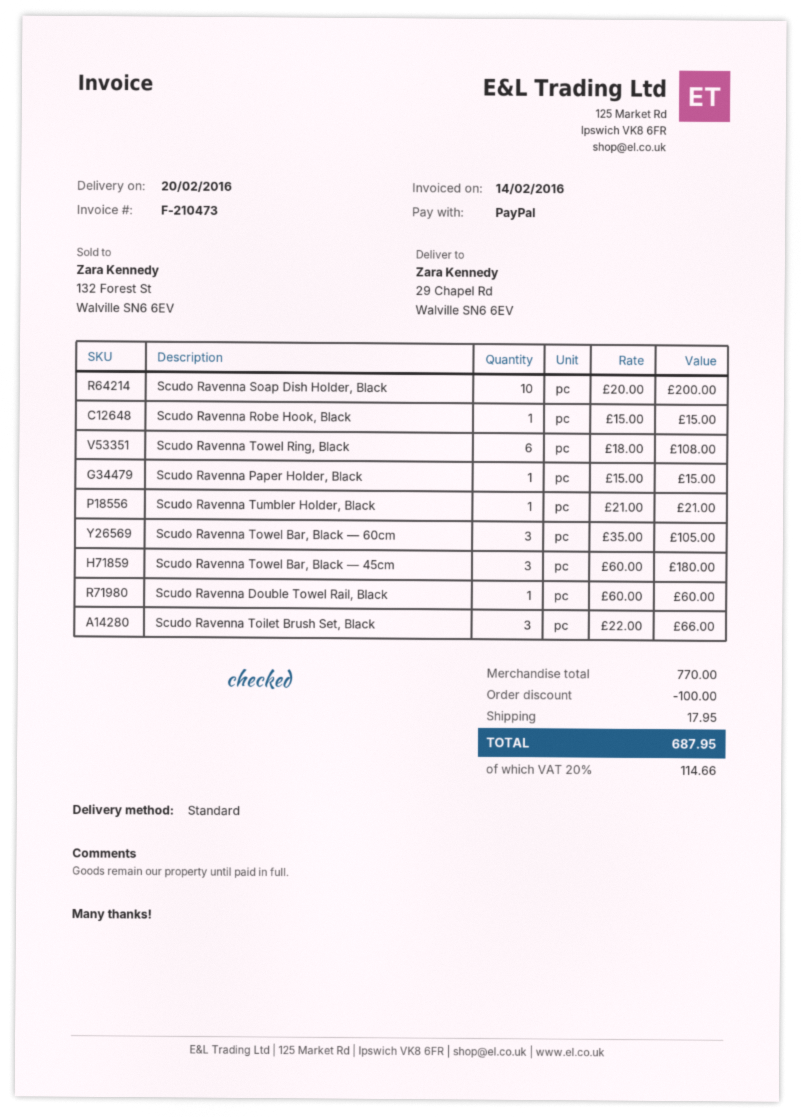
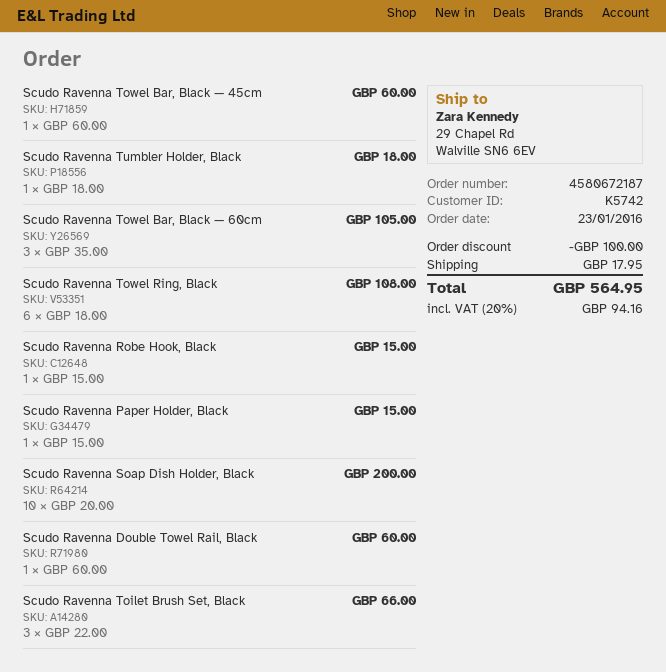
Scudo Ravenna Tumbler Holder, Black: 1 x 21.00 = 21.00 -> 1 x 18.00 = 18.00
Scudo Ravenna Towel Bar, Black — 45cm: 3 x 60.00 = 180.00 -> 1 x 60.00 = 60.00
tax: 20% = 114.66 -> 20% = 94.16
total: 687.95 -> 564.95

